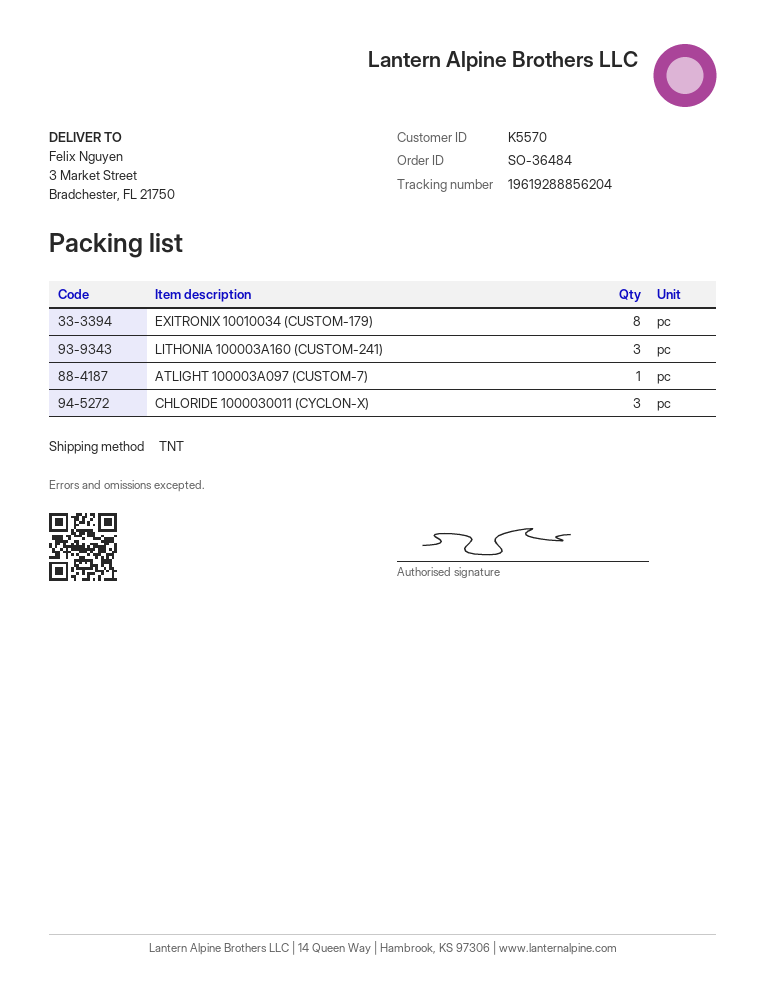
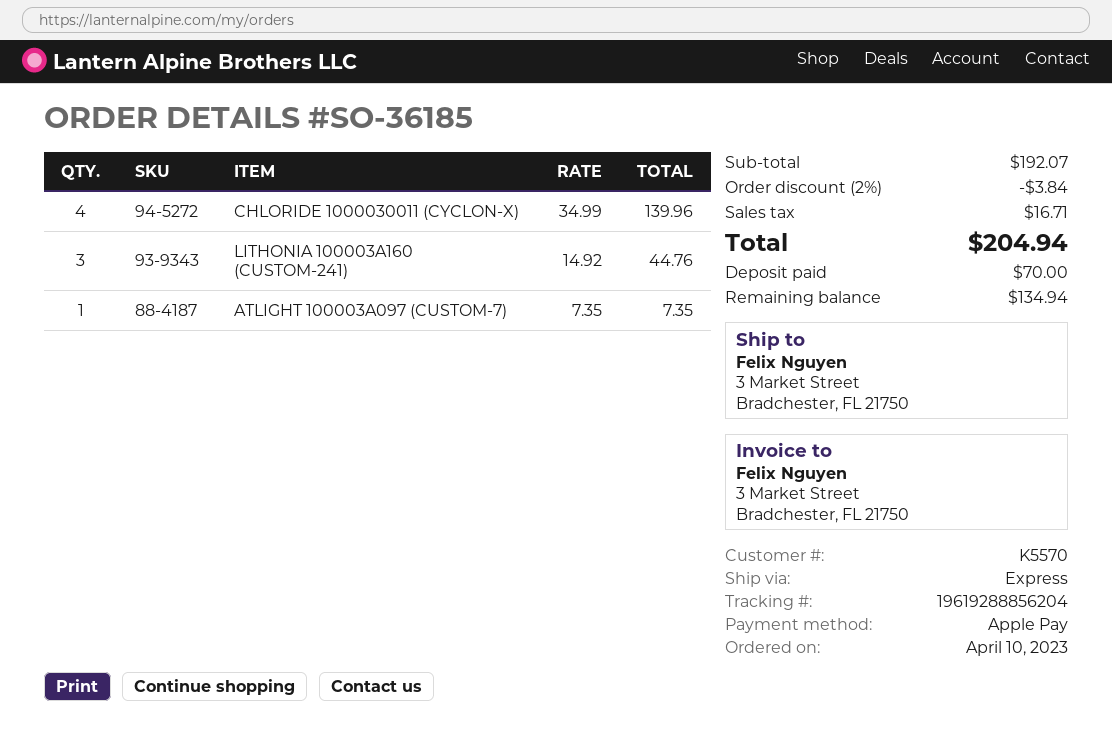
order number: SO-36484 -> SO-36185
shipping method: TNT -> express
EXITRONIX 10010034 (CUSTOM-179): 8 -> none
CHLORIDE 1000030011 (CYCLON-X): 3 -> 4

